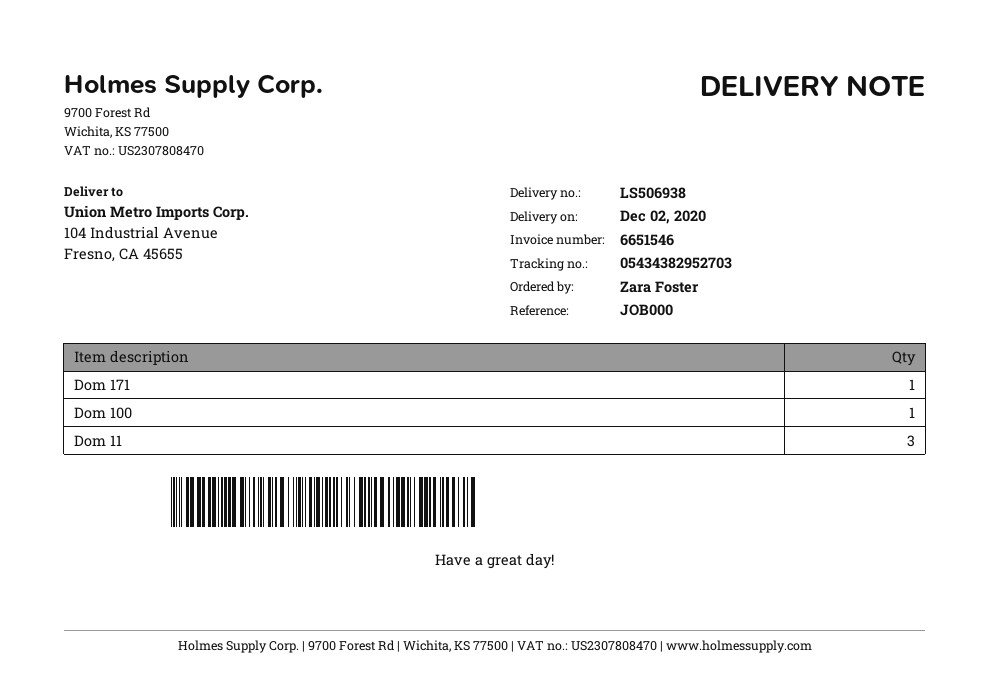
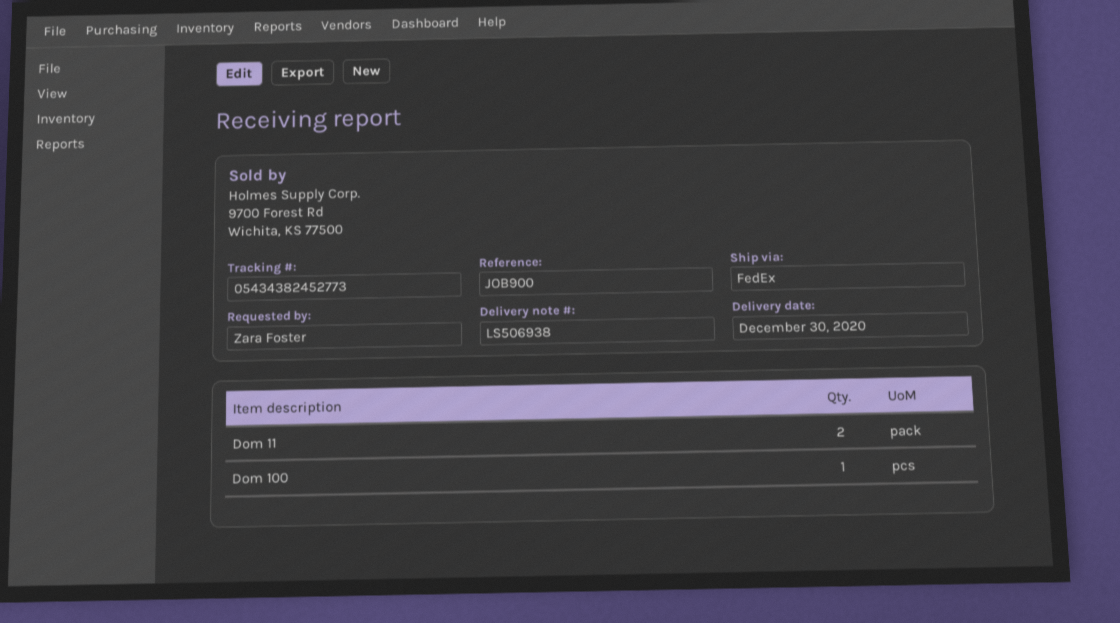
delivery date: 2020-12-02 -> 2020-12-30
reference: JOB000 -> JOB900
tracking number: 05434382952703 -> 05434382452773
Dom 171: 1 -> none
Dom 11: 3 -> 2

